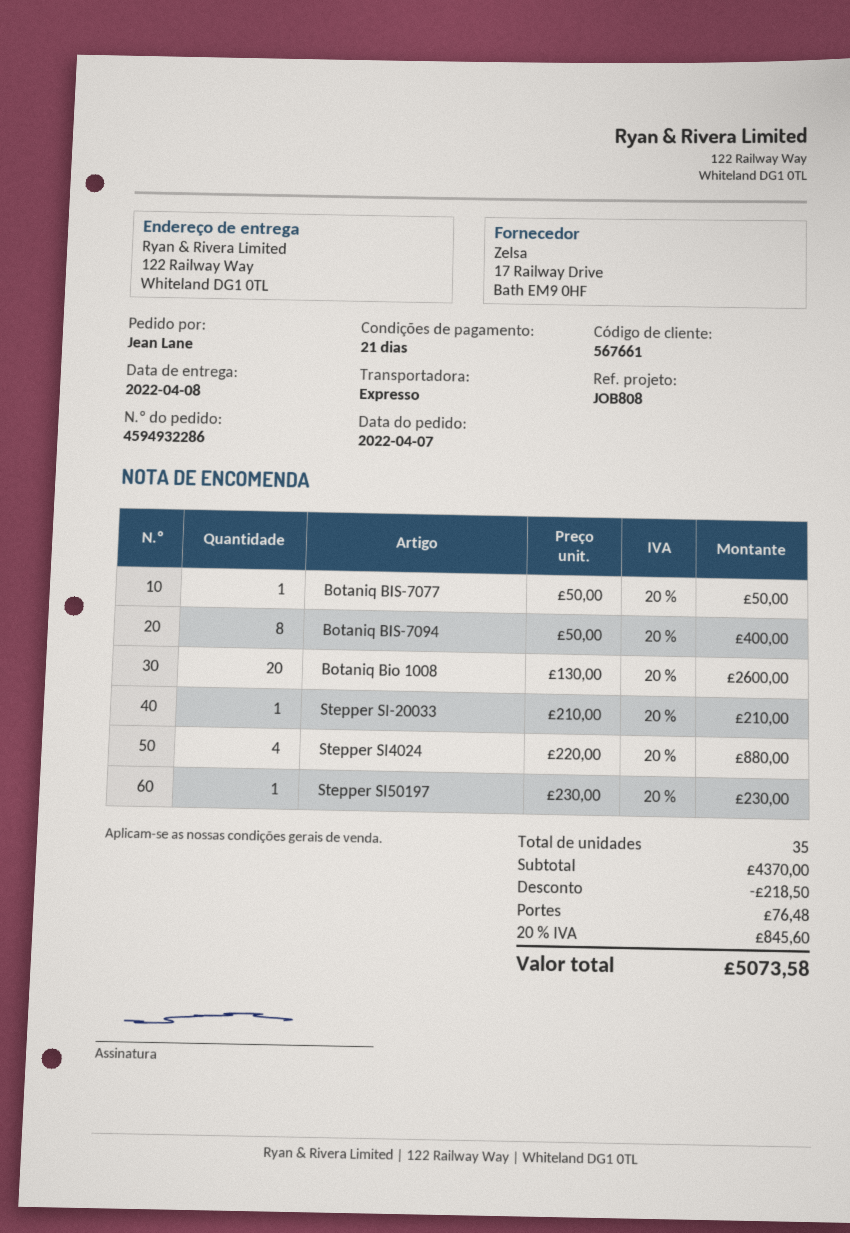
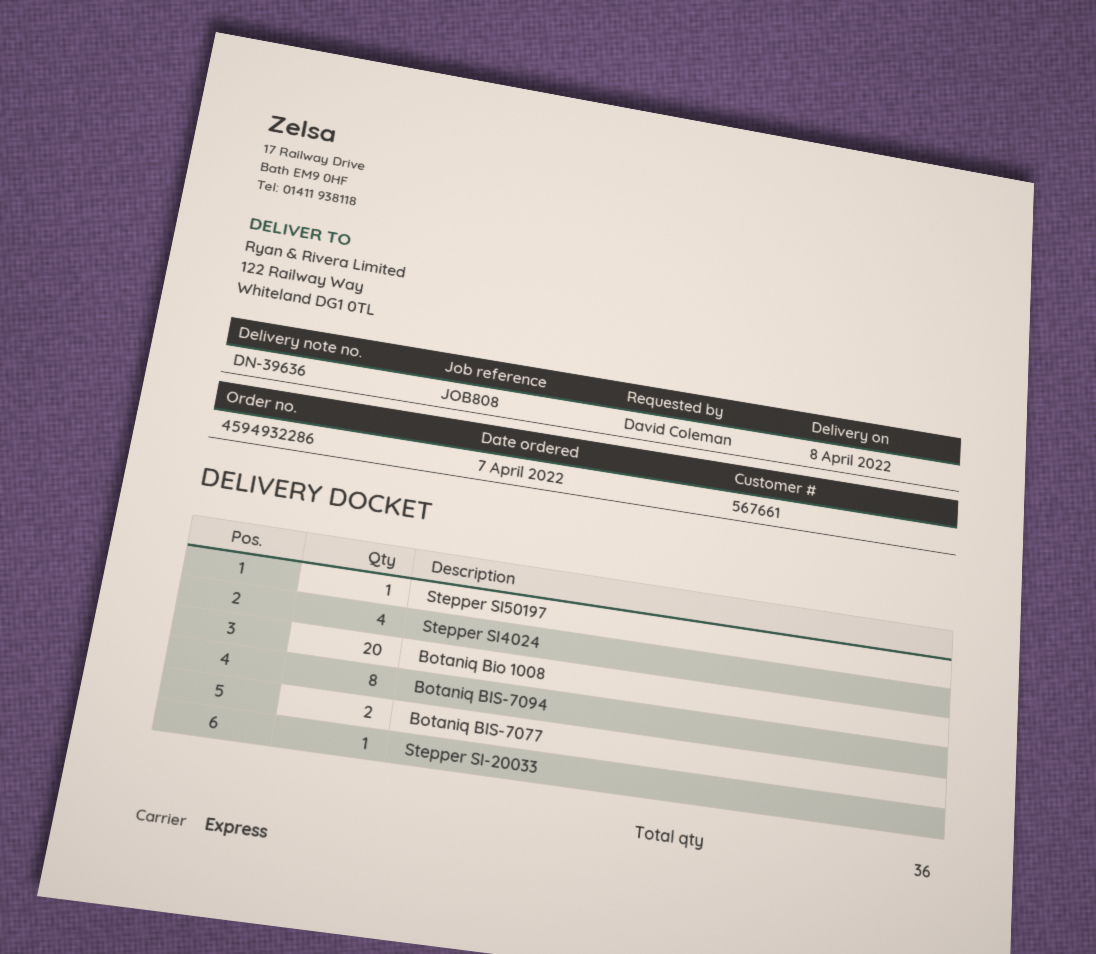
ordered by: Jean Lane -> David Coleman
Botaniq BIS-7077: 1 -> 2
total quantity: 35 -> 36

